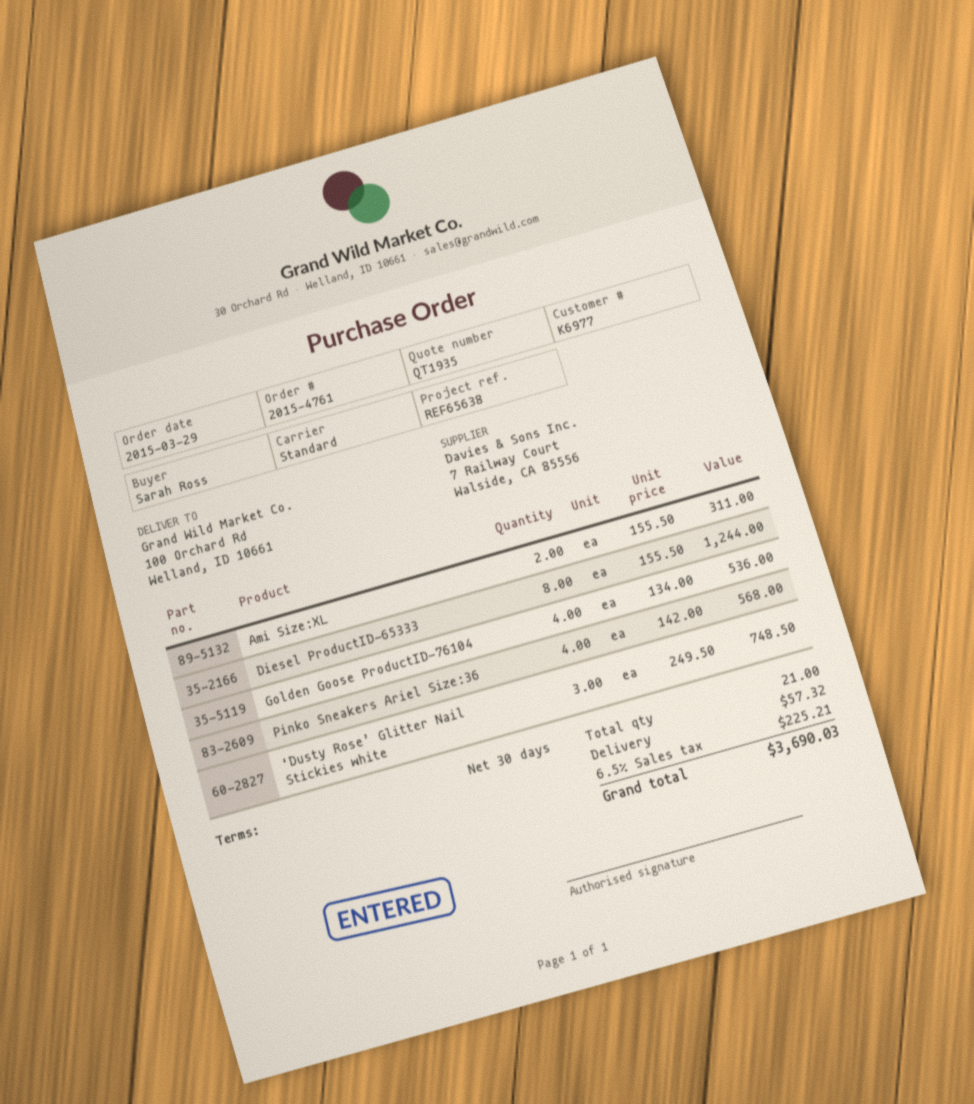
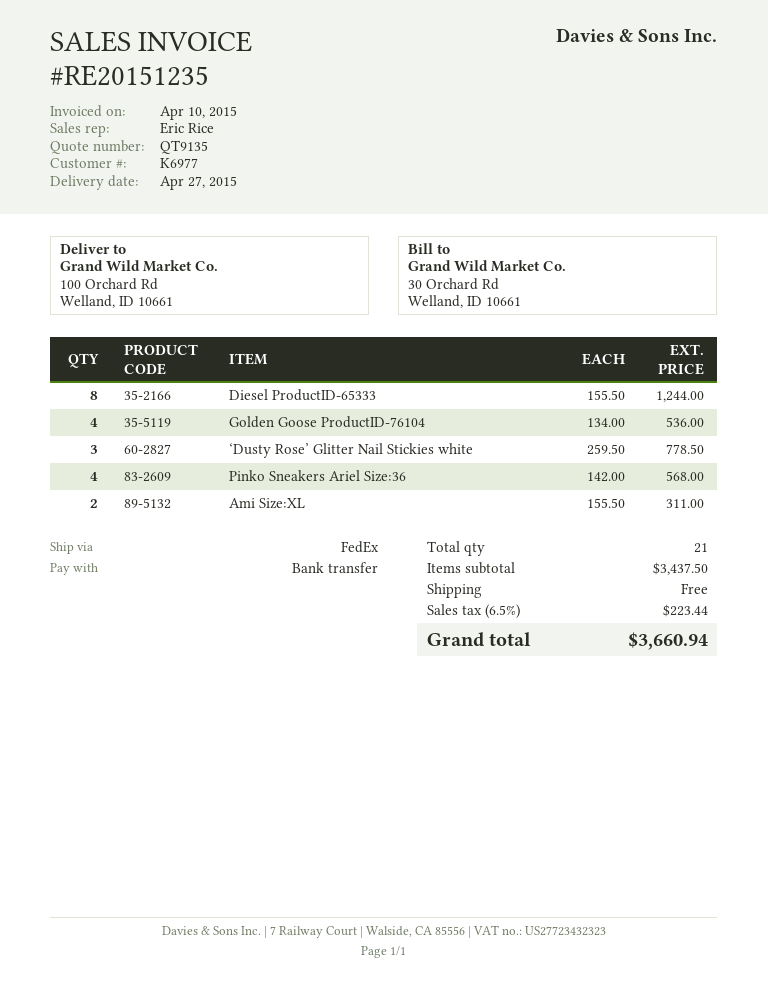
quote number: QT1935 -> QT9135
shipping method: standard -> FedEx
‘Dusty Rose’ Glitter Nail Stickies white: 3 x 249.50 = 748.50 -> 3 x 259.50 = 778.50
shipping: 57.32 -> 0.00
tax: 6.5% = 225.21 -> 6.5% = 223.44
total: 3690.03 -> 3660.94

